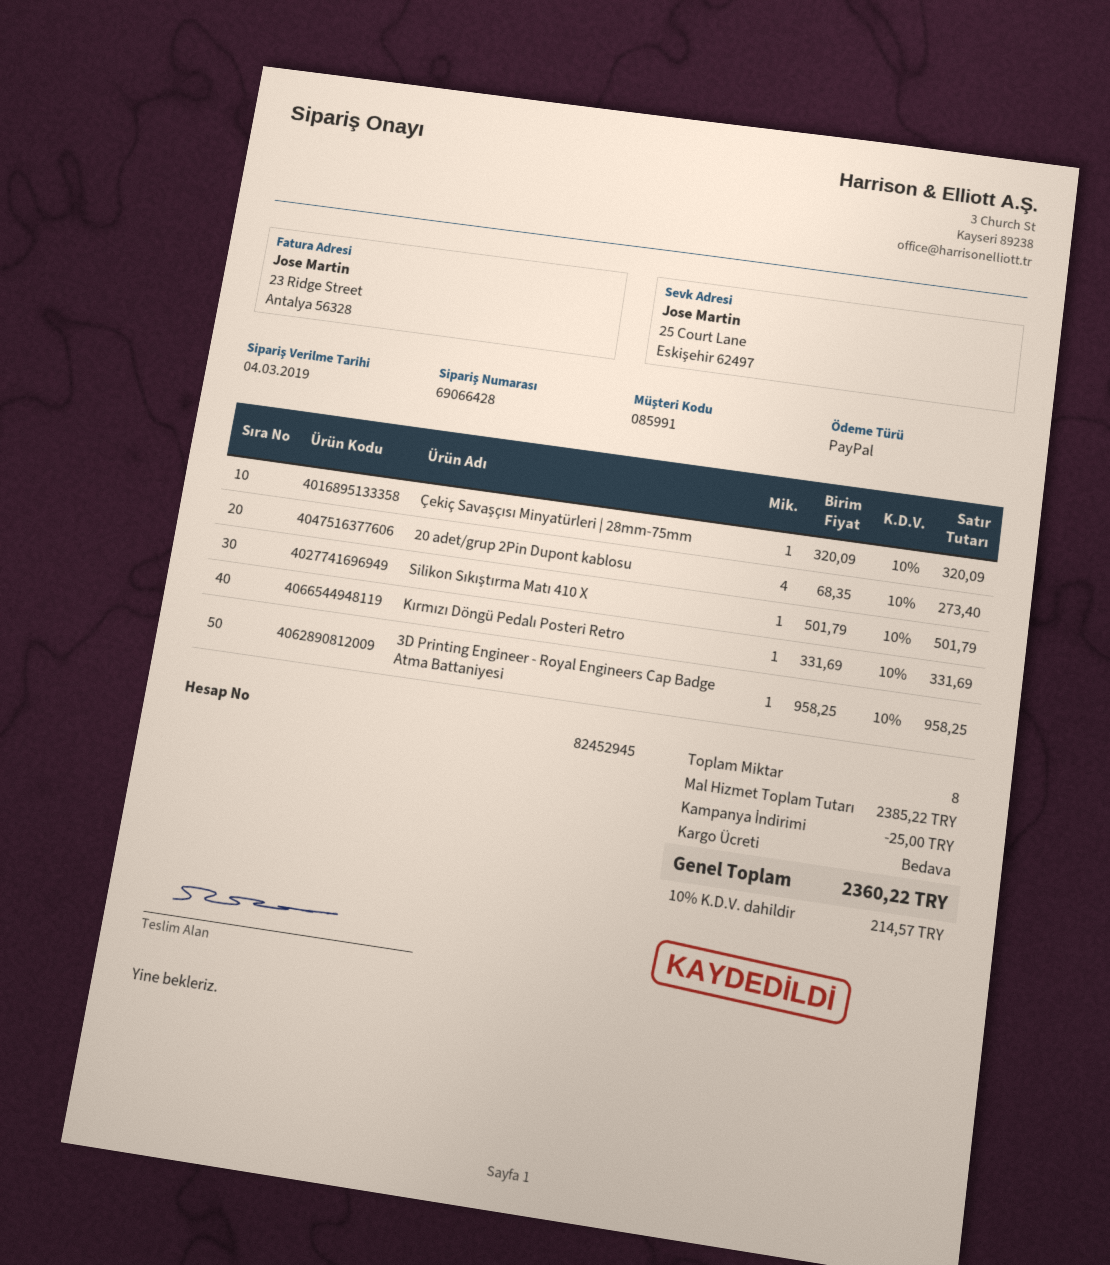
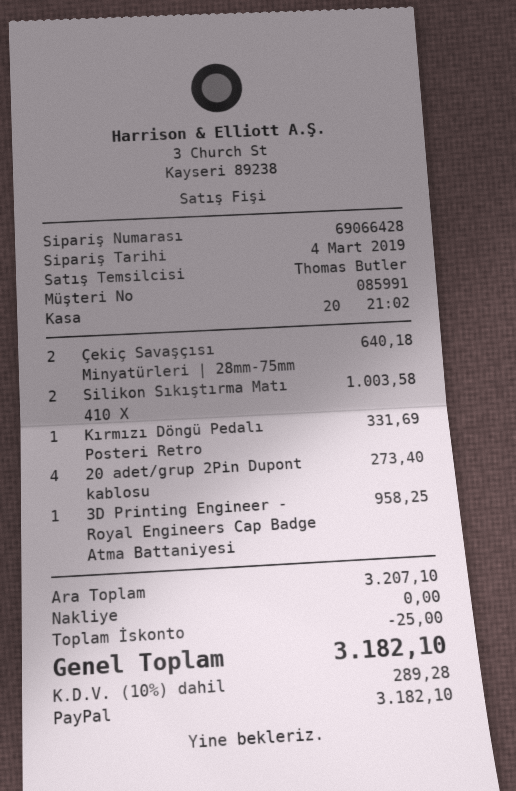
Çekiç Savaşçısı Minyatürleri | 28mm-75mm: 1 for 320.09 -> 2 for 640.18
Silikon Sıkıştırma Matı 410 X: 1 for 501.79 -> 2 for 1003.58
subtotal: 2385.22 -> 3207.10
tax: 10% = 214.57 -> 10% = 289.28
total: 2360.22 -> 3182.10

